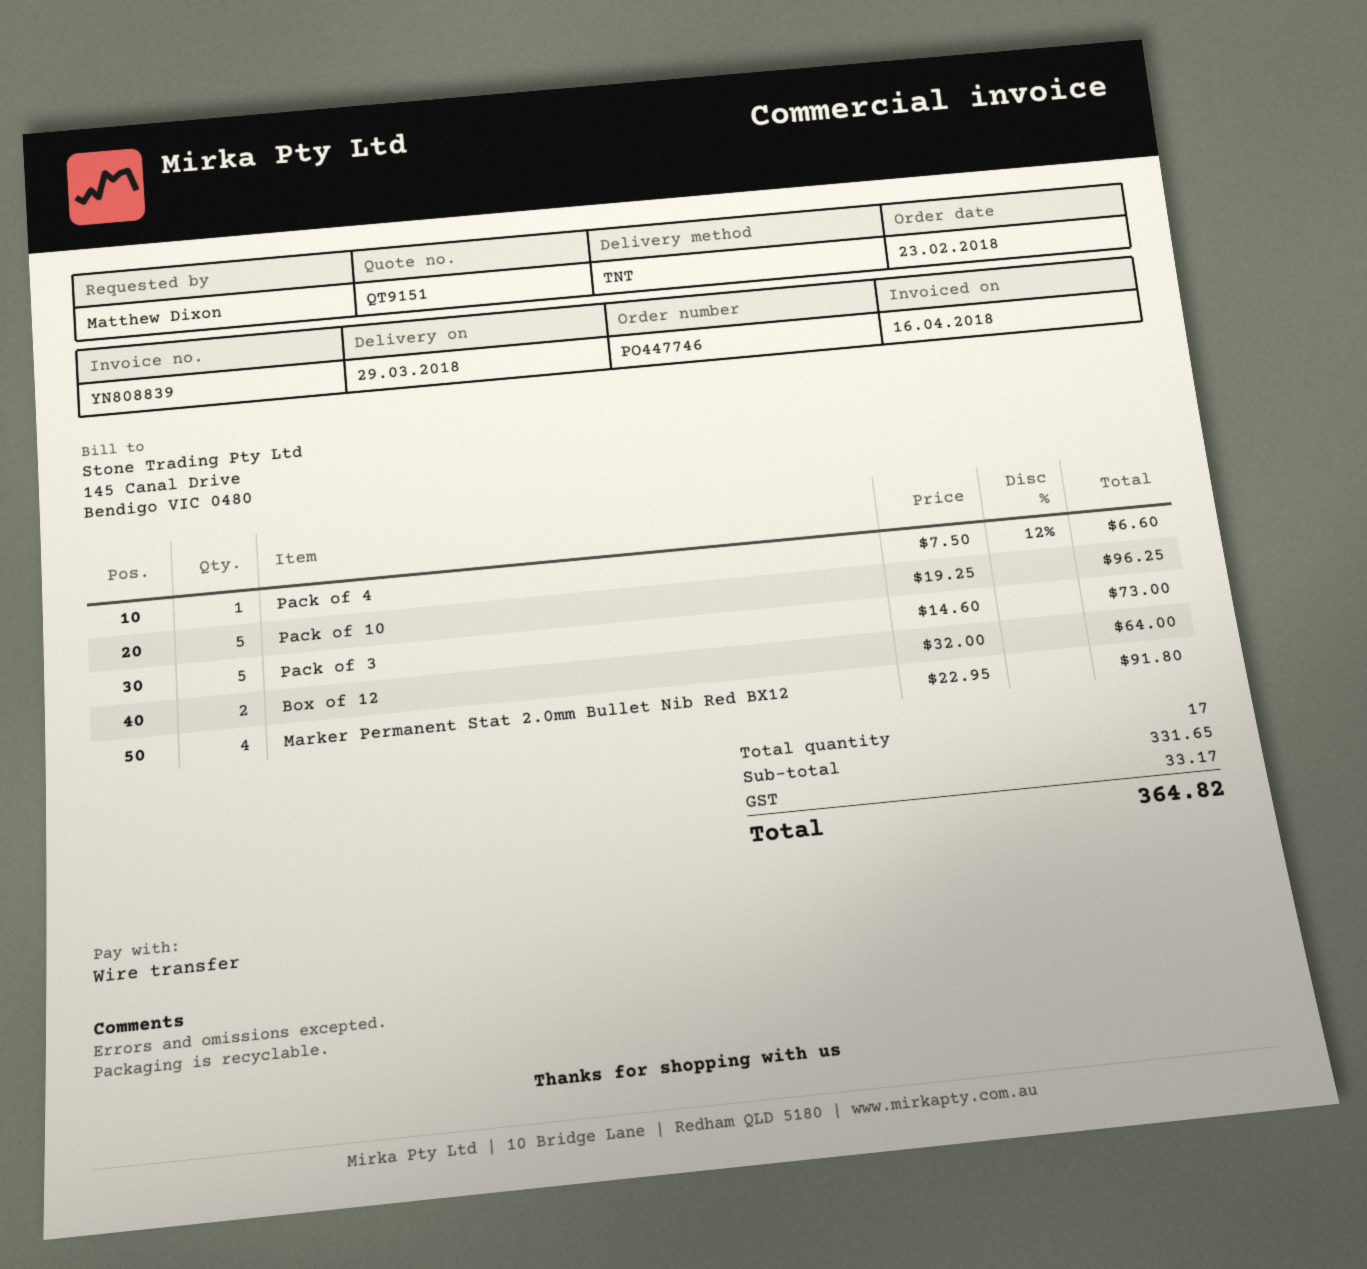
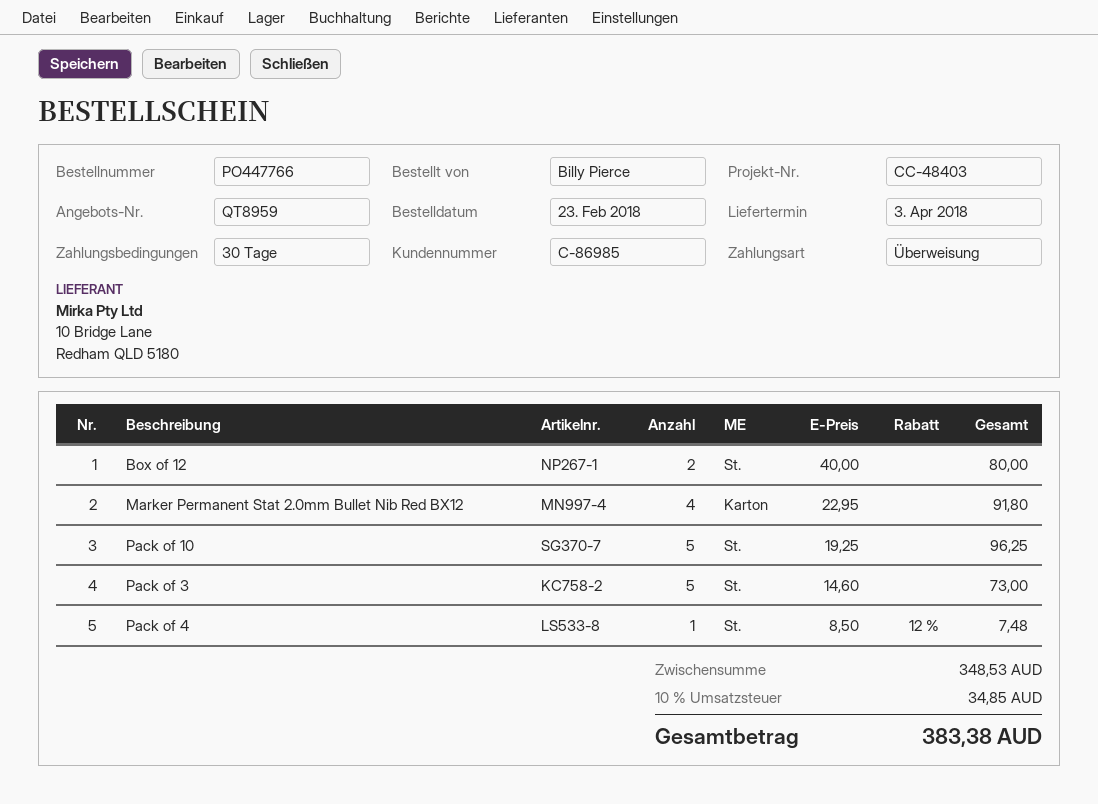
quote number: QT9151 -> QT8959
order number: PO447746 -> PO447766
delivery date: 2018-03-29 -> 2018-04-03
ordered by: Matthew Dixon -> Billy Pierce
Pack of 4: 1 x 7.50 - 12% = 6.60 -> 1 x 8.50 - 12% = 7.48
Box of 12: 2 x 32.00 = 64.00 -> 2 x 40.00 = 80.00
subtotal: 331.65 -> 348.53
tax: 33.17 -> 34.85
total: 364.82 -> 383.38

